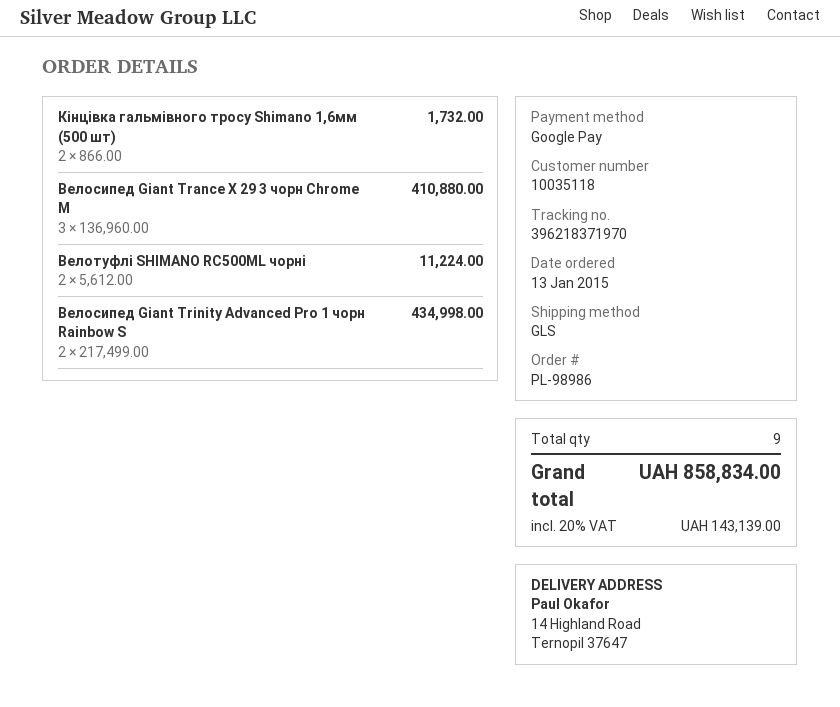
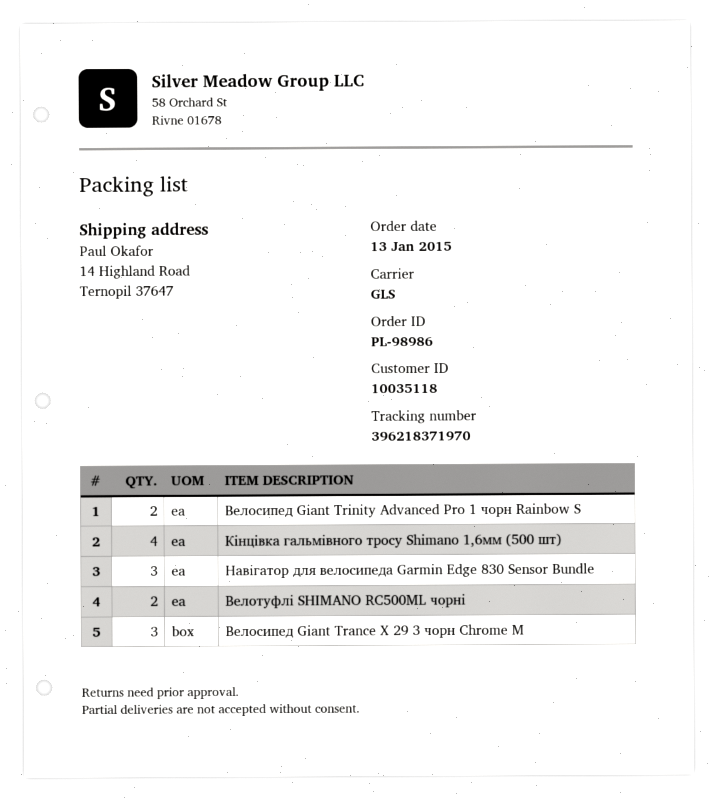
Кінцівка гальмівного тросу Shimano 1,6мм (500 шт): 2 -> 4
Навігатор для велосипеда Garmin Edge 830 Sensor Bundle: none -> 3

